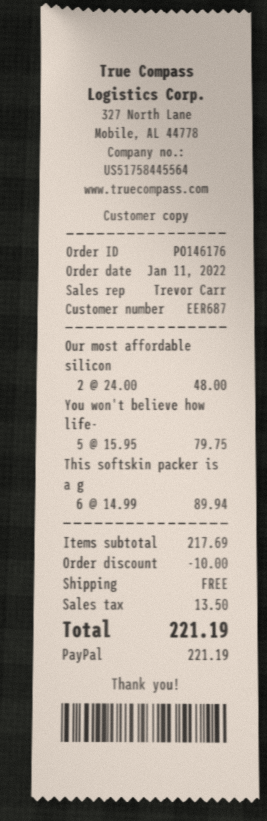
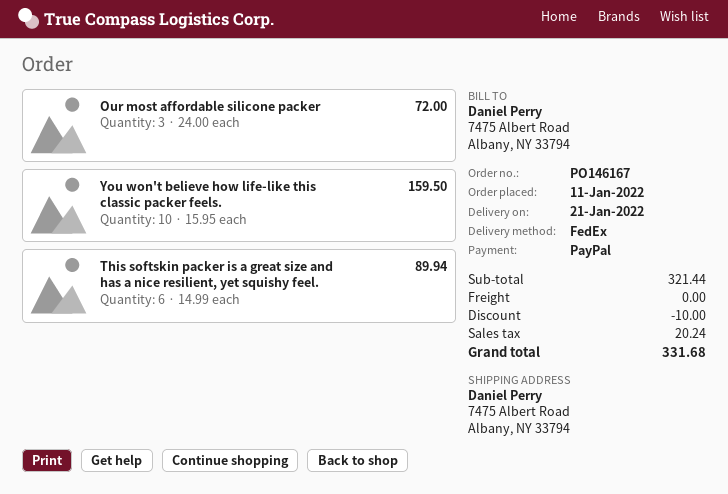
order number: PO146176 -> PO146167
Our most affordable silicon: 2 x 24.00 = 48.00 -> 3 x 24.00 = 72.00
You won't believe how life-: 5 x 15.95 = 79.75 -> 10 x 15.95 = 159.50
subtotal: 217.69 -> 321.44
tax: 13.50 -> 20.24
total: 221.19 -> 331.68

